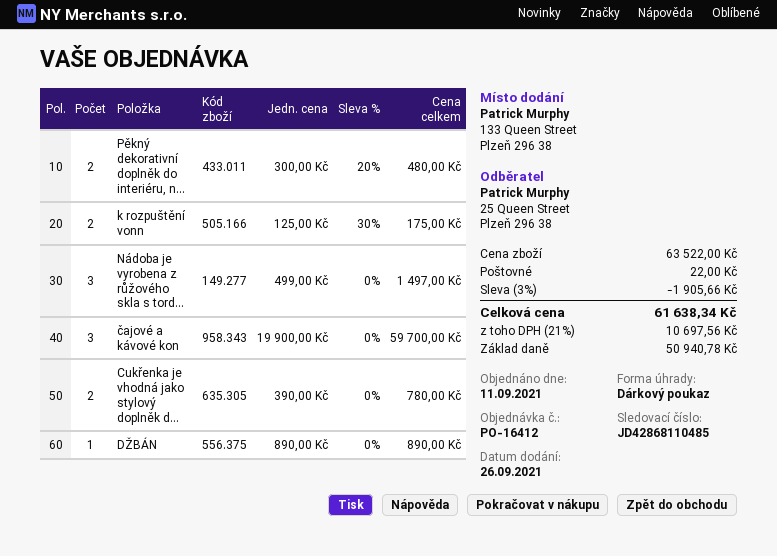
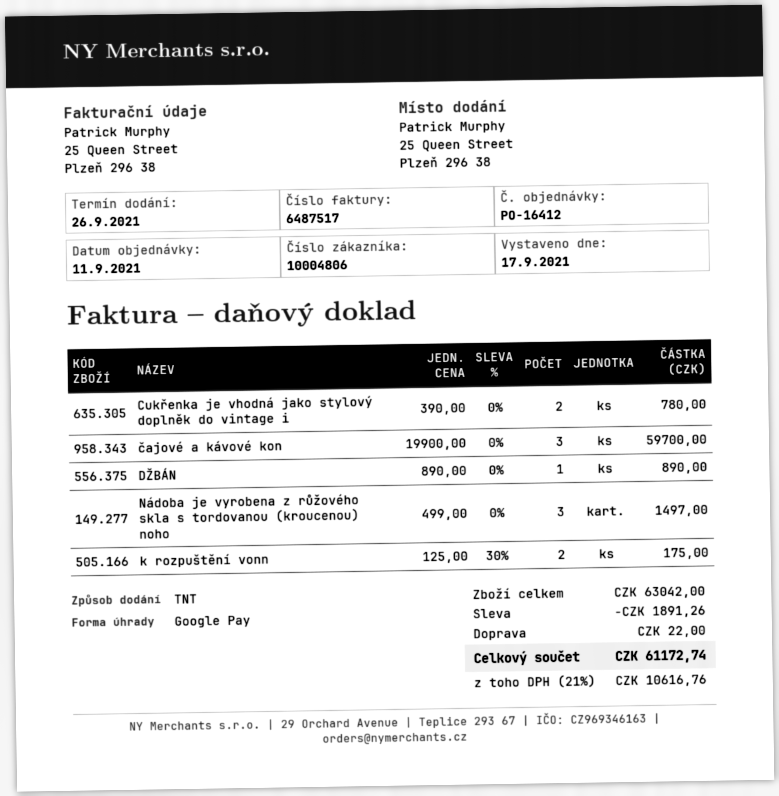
payment method: gift card -> Google Pay
ship to: 133 Queen Street, Plzeň 296 38 -> 25 Queen Street, Plzeň 296 38
Pěkný dekorativní doplněk do interiéru, n...: 2 x 300.00 - 20% = 480.00 -> none
subtotal: 63522.00 -> 63042.00
discount: 1905.66 -> 1891.26
tax: 21% = 10697.56 -> 21% = 10616.76
total: 61638.34 -> 61172.74

